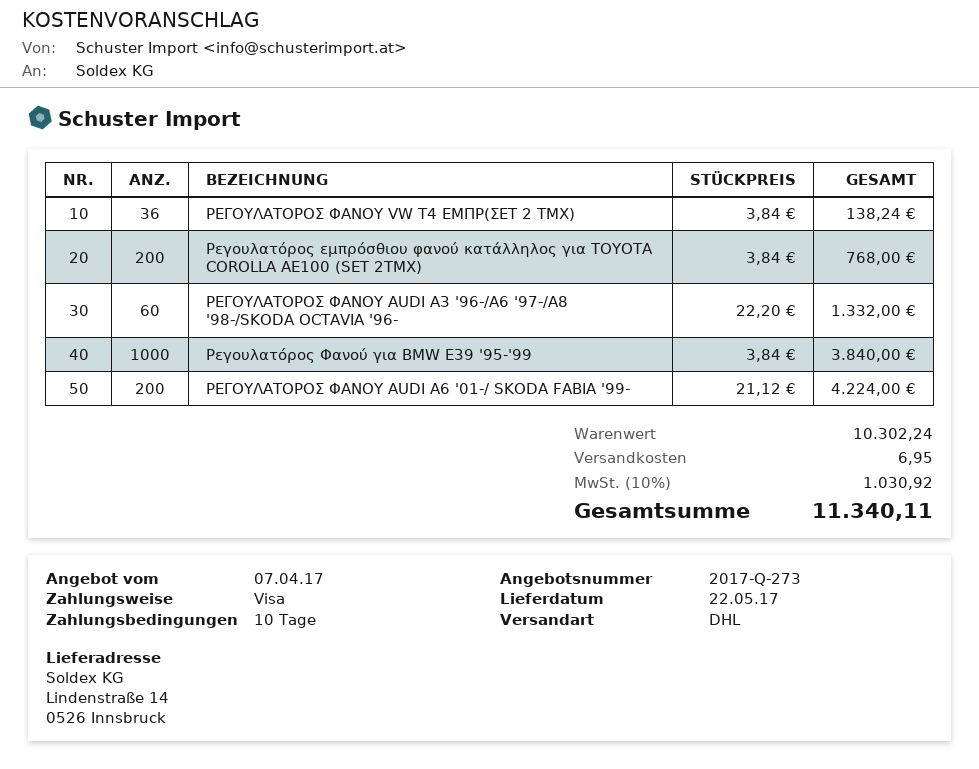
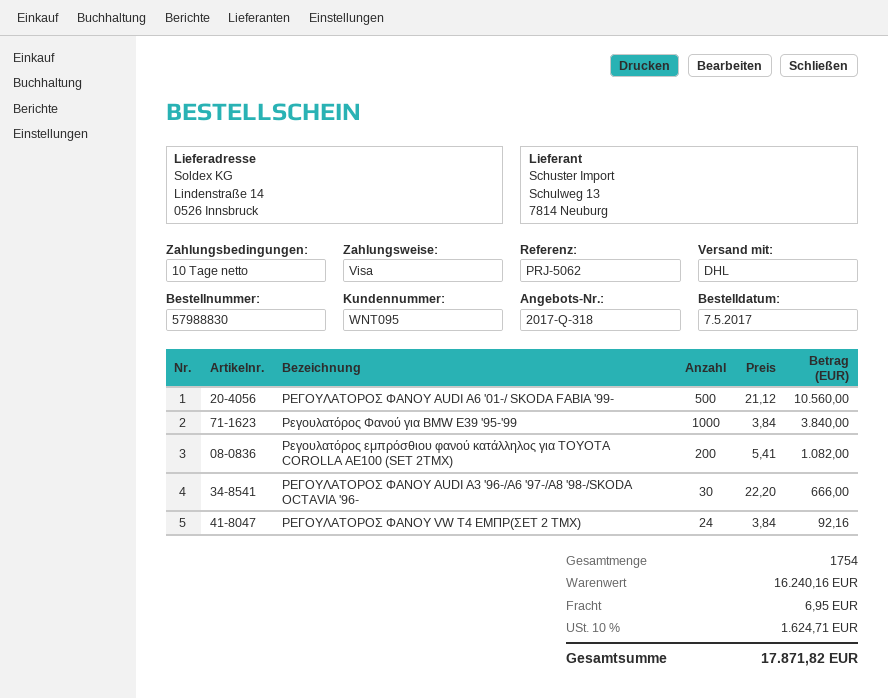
quote number: 2017-Q-273 -> 2017-Q-318
ΡΕΓΟΥΛΑΤΟΡΟΣ ΦΑΝΟΥ VW T4 ΕΜΠΡ(ΣΕΤ 2 ΤΜΧ): 36 x 3.84 = 138.24 -> 24 x 3.84 = 92.16
Ρεγουλατόρος εμπρόσθιου φανού κατάλληλος για TOYOTA COROLLA ΑΕ100 (SET 2TMX): 200 x 3.84 = 768.00 -> 200 x 5.41 = 1082.00
ΡΕΓΟΥΛΑΤΟΡΟΣ ΦΑΝΟΥ AUDI A3 '96-/A6 '97-/A8 '98-/SKODA OCTAVIA '96-: 60 x 22.20 = 1332.00 -> 30 x 22.20 = 666.00
ΡΕΓΟΥΛΑΤΟΡΟΣ ΦΑΝΟΥ AUDI A6 '01-/ SKODA FABIA '99-: 200 x 21.12 = 4224.00 -> 500 x 21.12 = 10560.00
subtotal: 10302.24 -> 16240.16
tax: 10% = 1030.92 -> 10% = 1624.71
total: 11340.11 -> 17871.82

